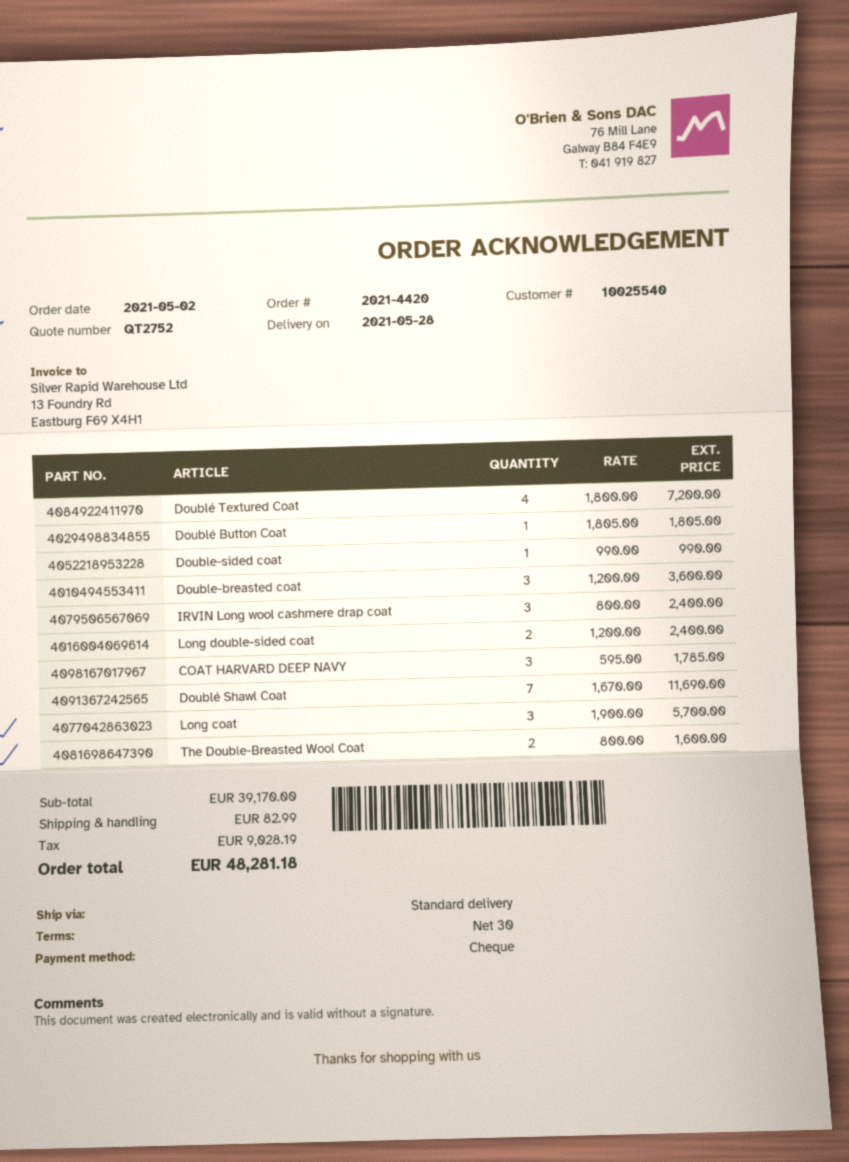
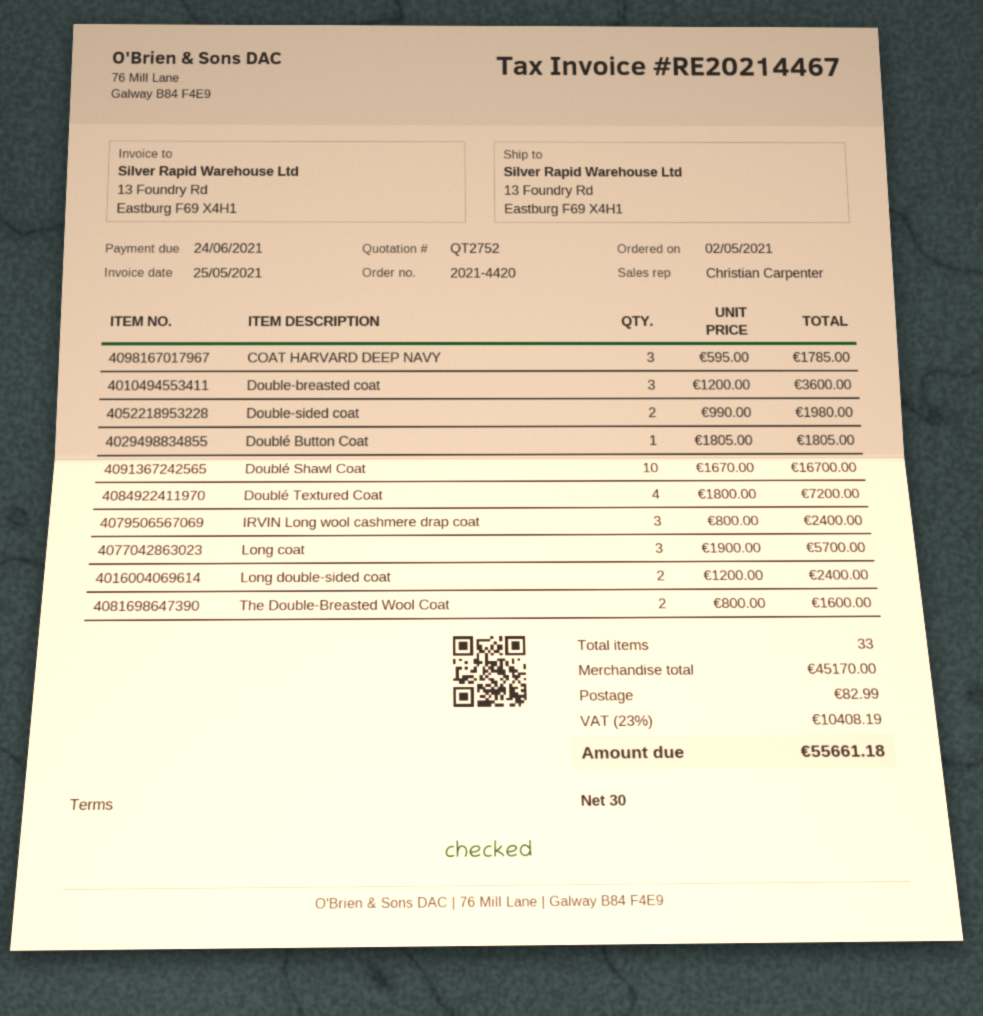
Double-sided coat: 1 x 990.00 = 990.00 -> 2 x 990.00 = 1980.00
Doublé Shawl Coat: 7 x 1670.00 = 11690.00 -> 10 x 1670.00 = 16700.00
subtotal: 39170.00 -> 45170.00
tax: 9028.19 -> 10408.19
total: 48281.18 -> 55661.18

